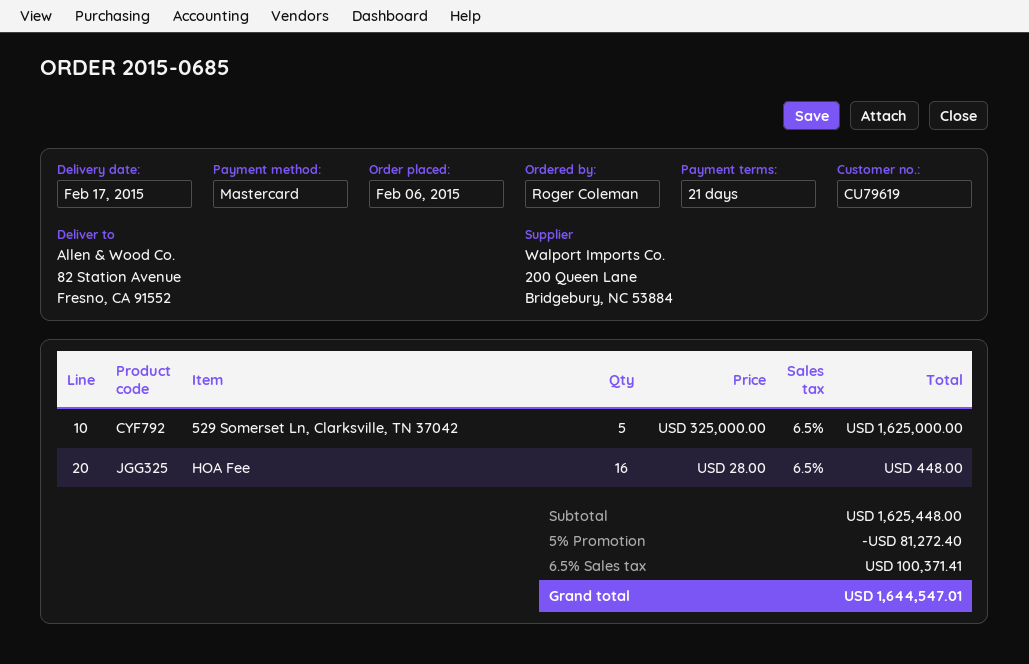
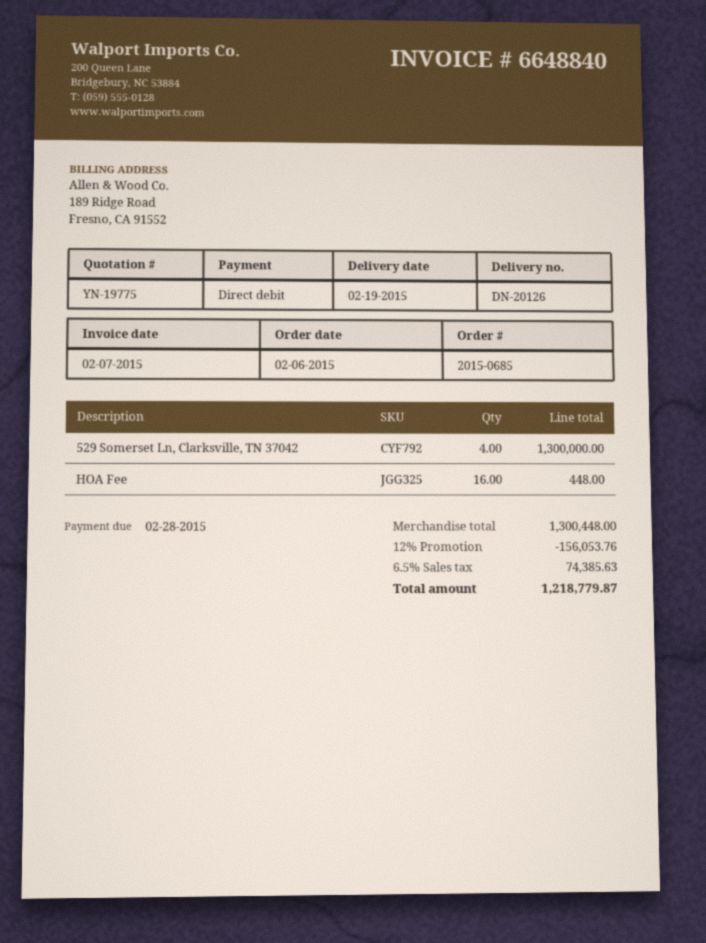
delivery date: 2015-02-17 -> 2015-02-19
payment method: Mastercard -> direct debit
529 Somerset Ln, Clarksville, TN 37042: 5 for 1625000.00 -> 4 for 1300000.00
subtotal: 1625448.00 -> 1300448.00
discount: 5% = 81272.40 -> 12% = 156053.76
tax: 6.5% = 100371.41 -> 6.5% = 74385.63
total: 1644547.01 -> 1218779.87

